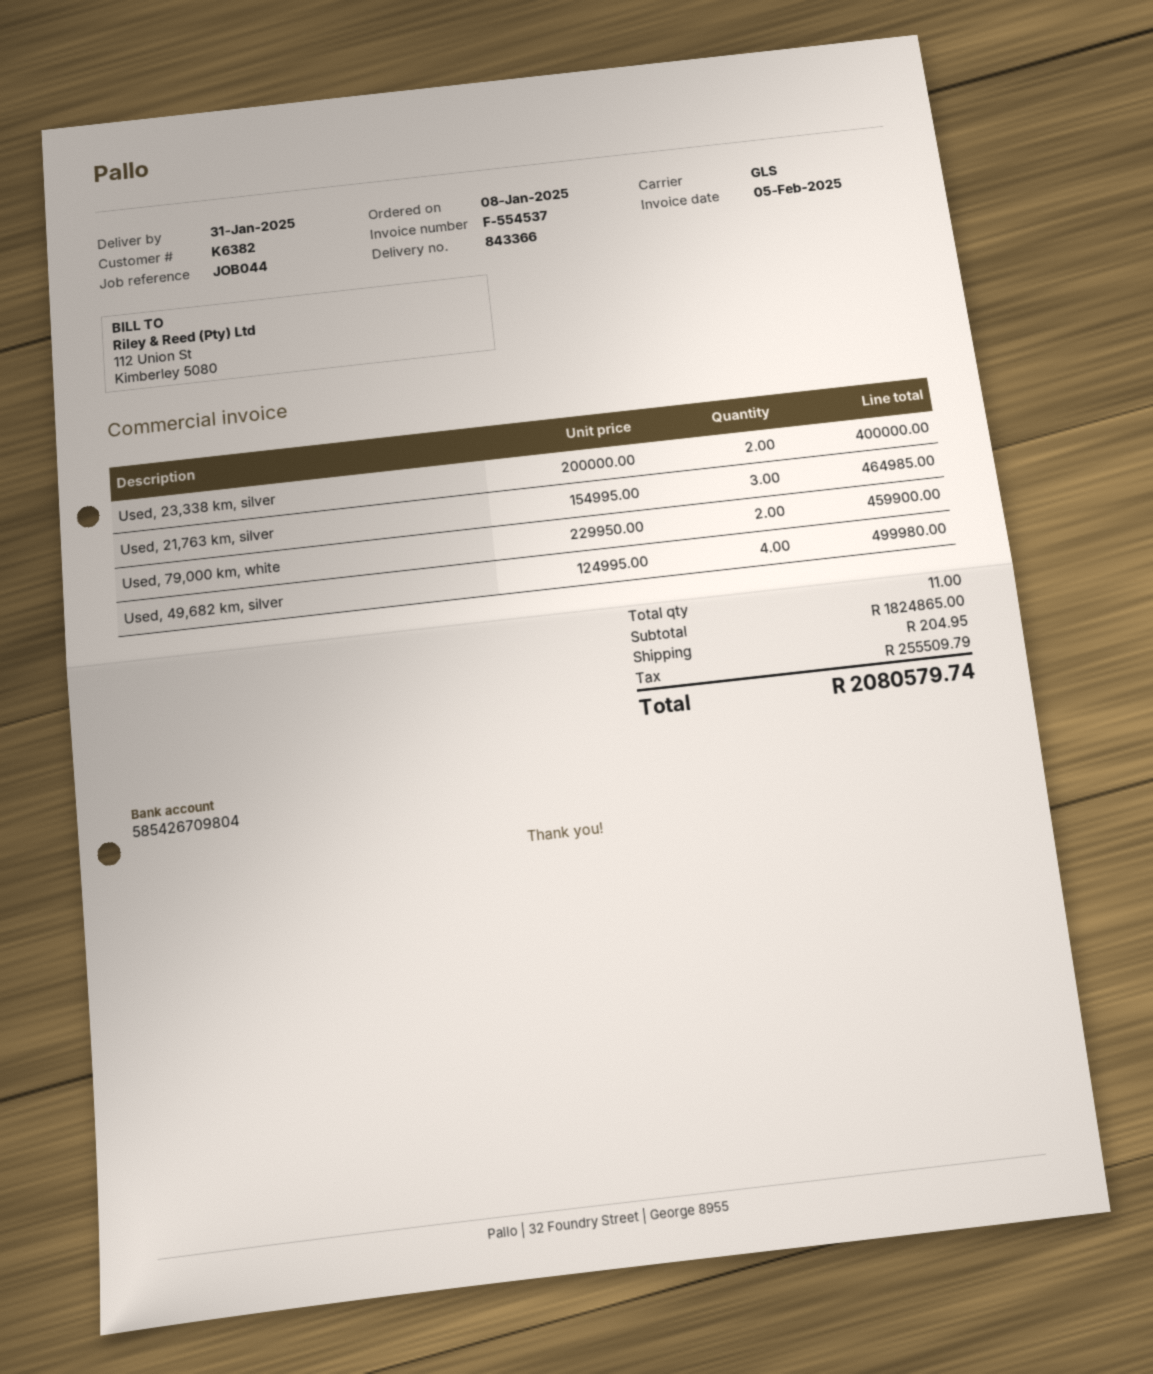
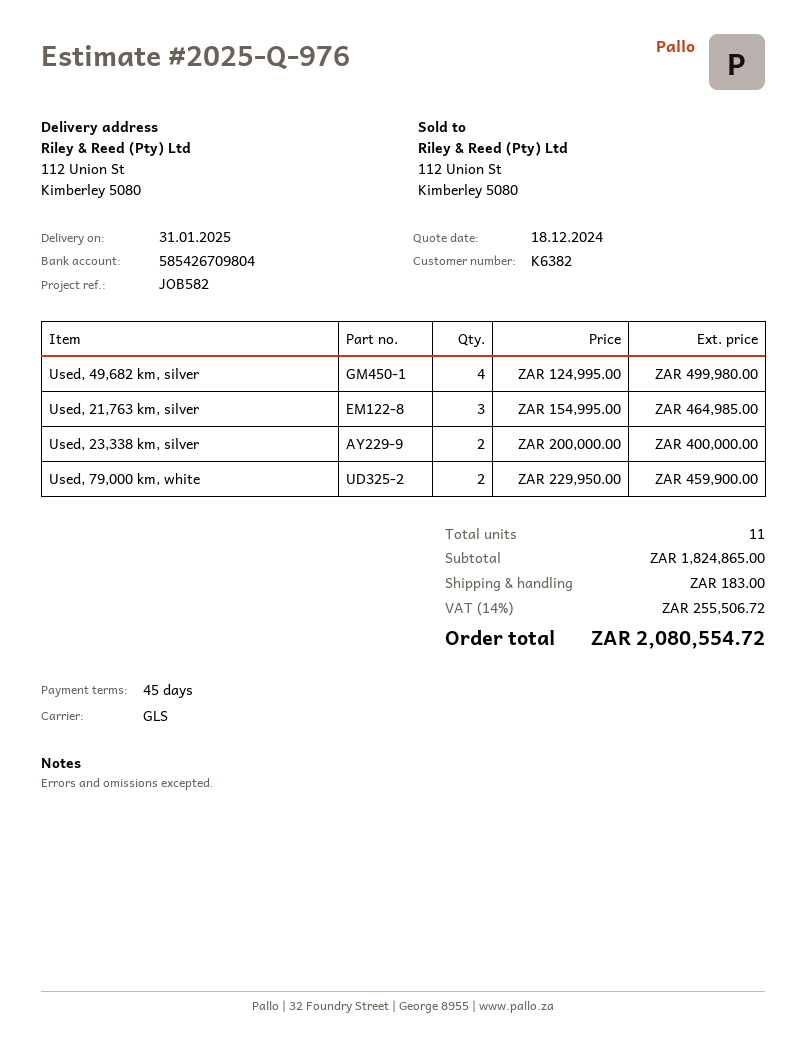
reference: JOB044 -> JOB582
shipping: 204.95 -> 183.00
tax: 255509.79 -> 255506.72
total: 2080579.74 -> 2080554.72

